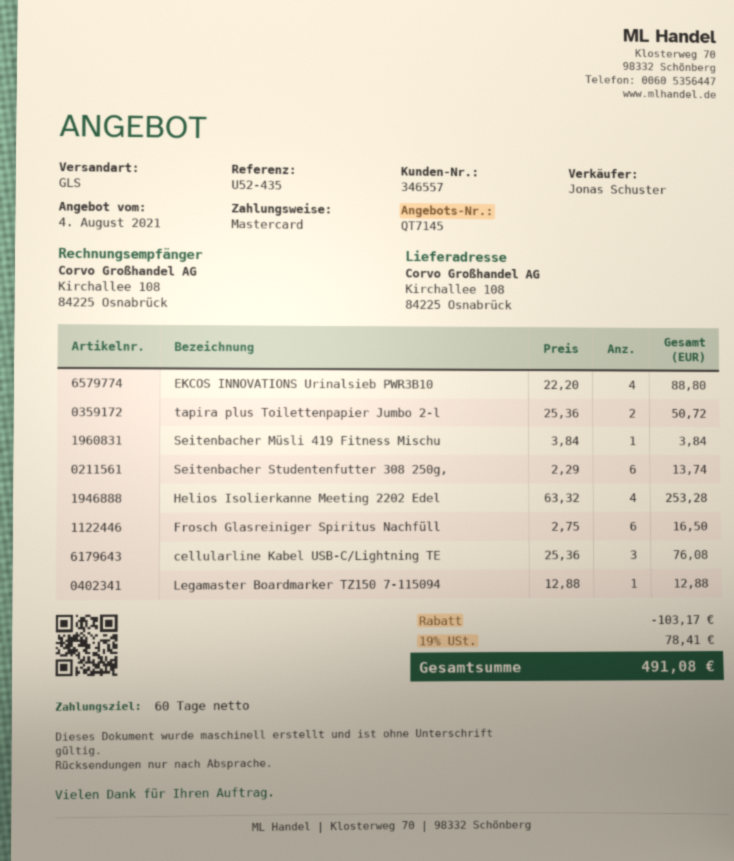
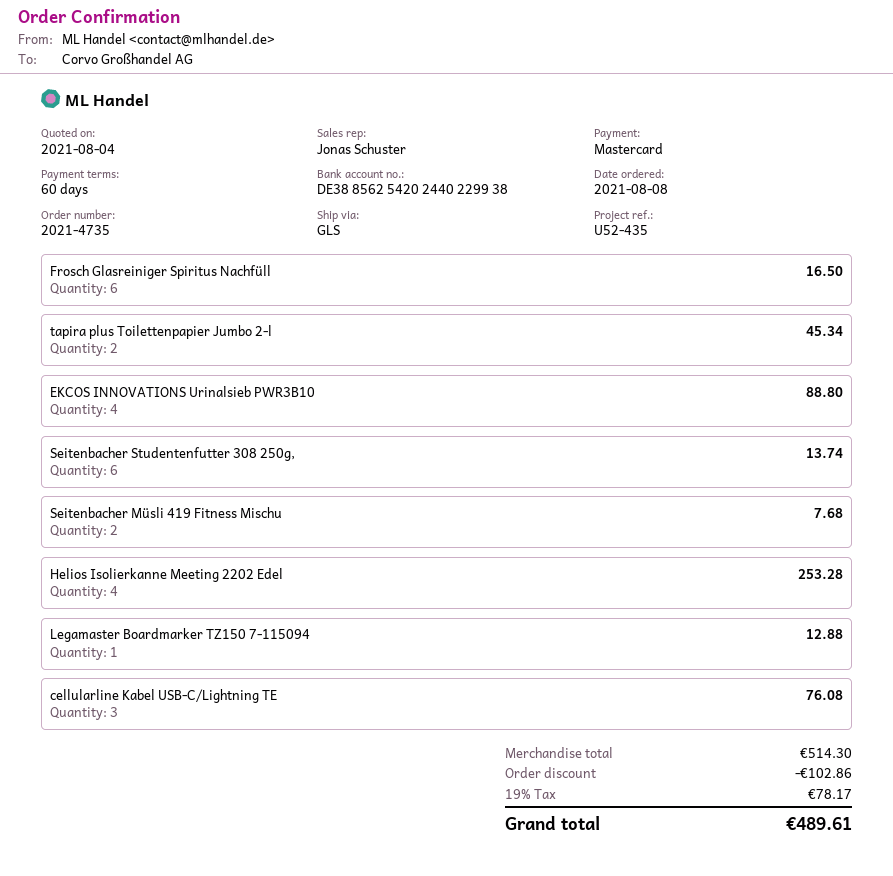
tapira plus Toilettenpapier Jumbo 2-l: 2 for 50.72 -> 2 for 45.34
Seitenbacher Müsli 419 Fitness Mischu: 1 for 3.84 -> 2 for 7.68
discount: 103.17 -> 102.86
tax: 19% = 78.41 -> 19% = 78.17
total: 491.08 -> 489.61

